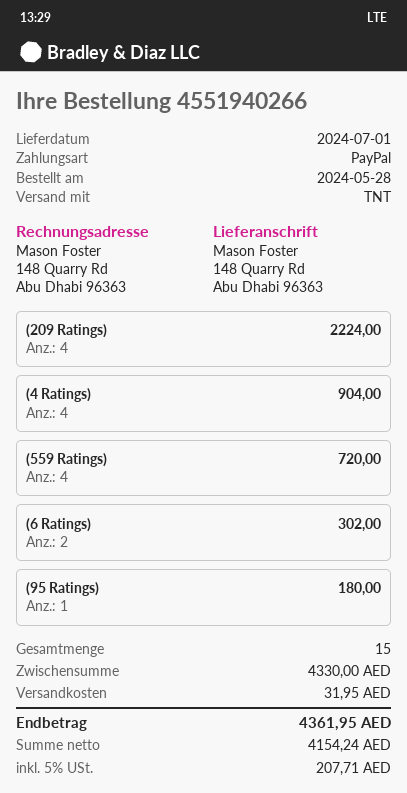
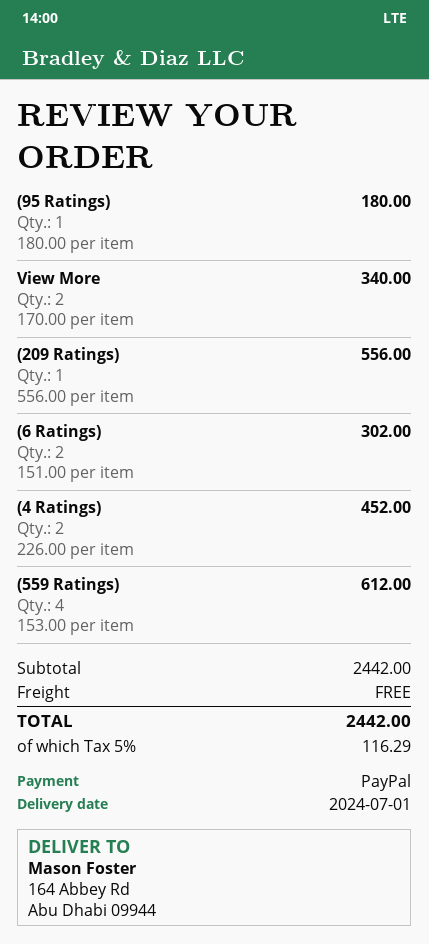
ship to: 148 Quarry Rd, Abu Dhabi 96363 -> 164 Abbey Rd, Abu Dhabi 09944
(209 Ratings): 4 for 2224.00 -> 1 for 556.00
(4 Ratings): 4 for 904.00 -> 2 for 452.00
(559 Ratings): 4 for 720.00 -> 4 for 612.00
View More: none -> 2 for 340.00
subtotal: 4330.00 -> 2442.00
shipping: 31.95 -> 0.00
tax: 5% = 207.71 -> 5% = 116.29
total: 4361.95 -> 2442.00

